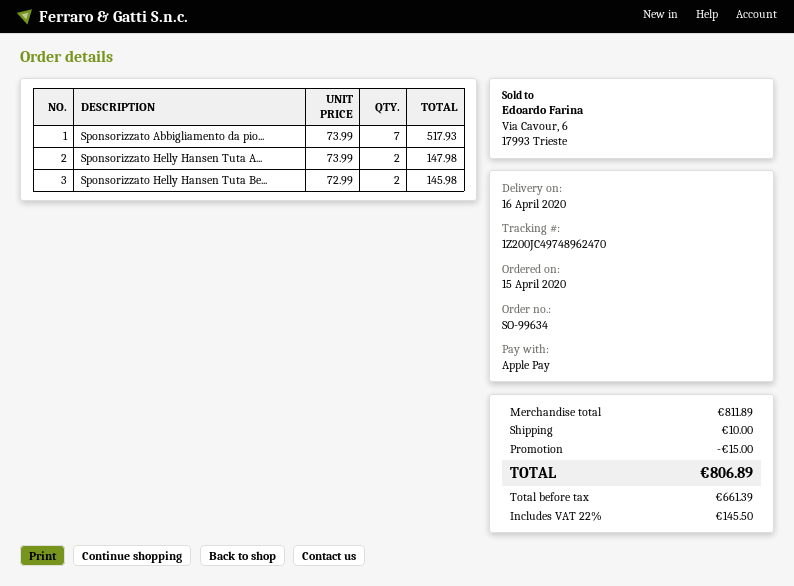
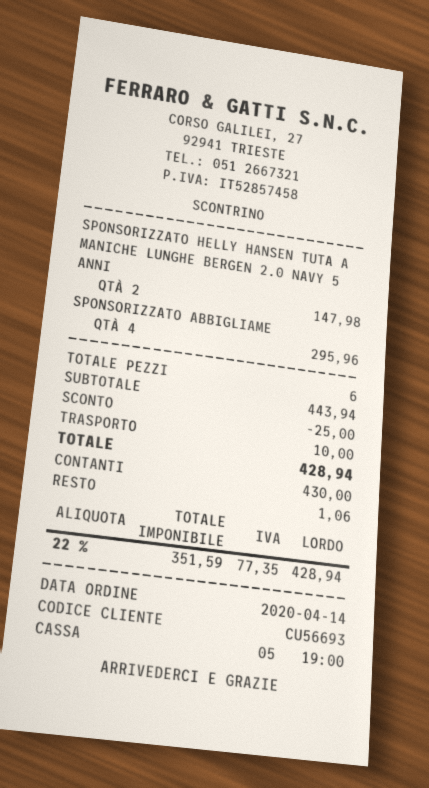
order date: 2020-04-15 -> 2020-04-14
payment method: Apple Pay -> cash
Sponsorizzato Abbigliamento da pio...: 7 for 517.93 -> 4 for 295.96
Sponsorizzato Helly Hansen Tuta Be...: 2 for 145.98 -> none
subtotal: 811.89 -> 443.94
discount: 15.00 -> 25.00
net: 661.39 -> 351.59
tax: 22% = 145.50 -> 22% = 77.35
total: 806.89 -> 428.94

